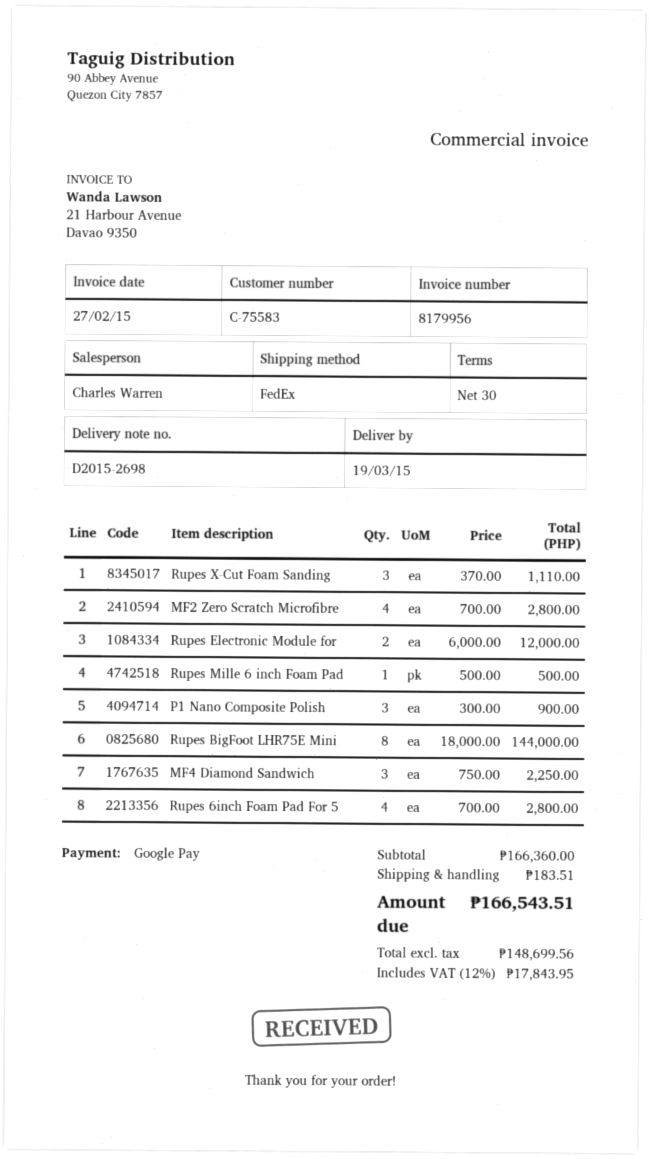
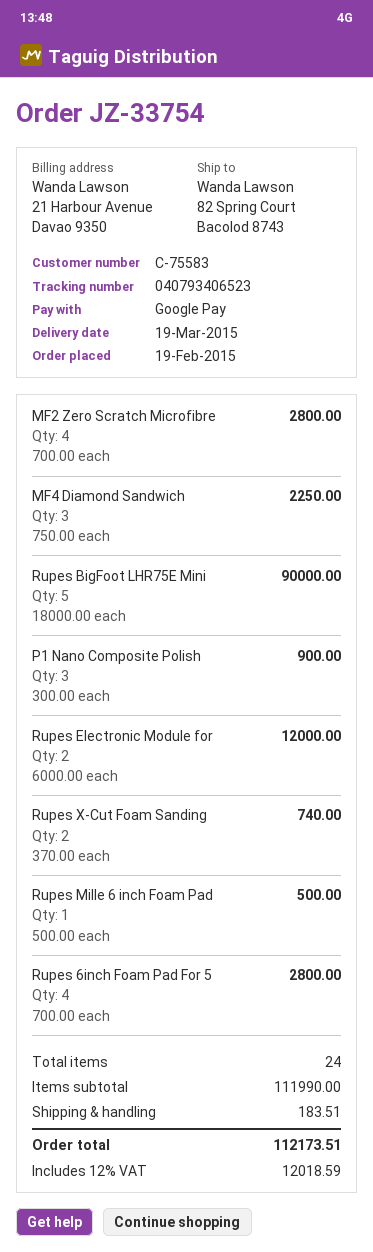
Rupes X-Cut Foam Sanding: 3 x 370.00 = 1110.00 -> 2 x 370.00 = 740.00
Rupes BigFoot LHR75E Mini: 8 x 18000.00 = 144000.00 -> 5 x 18000.00 = 90000.00
subtotal: 166360.00 -> 111990.00
tax: 12% = 17843.95 -> 12% = 12018.59
total: 166543.51 -> 112173.51

